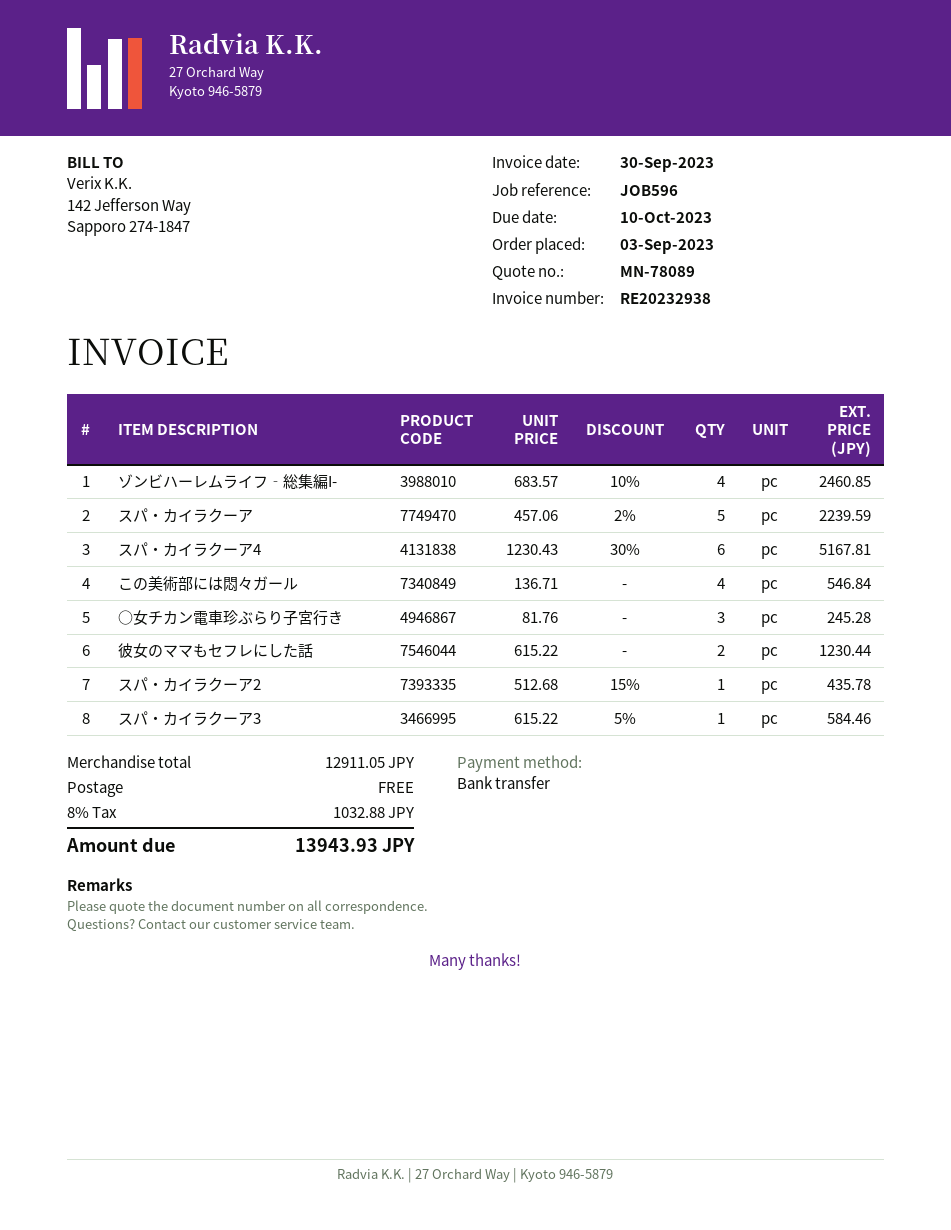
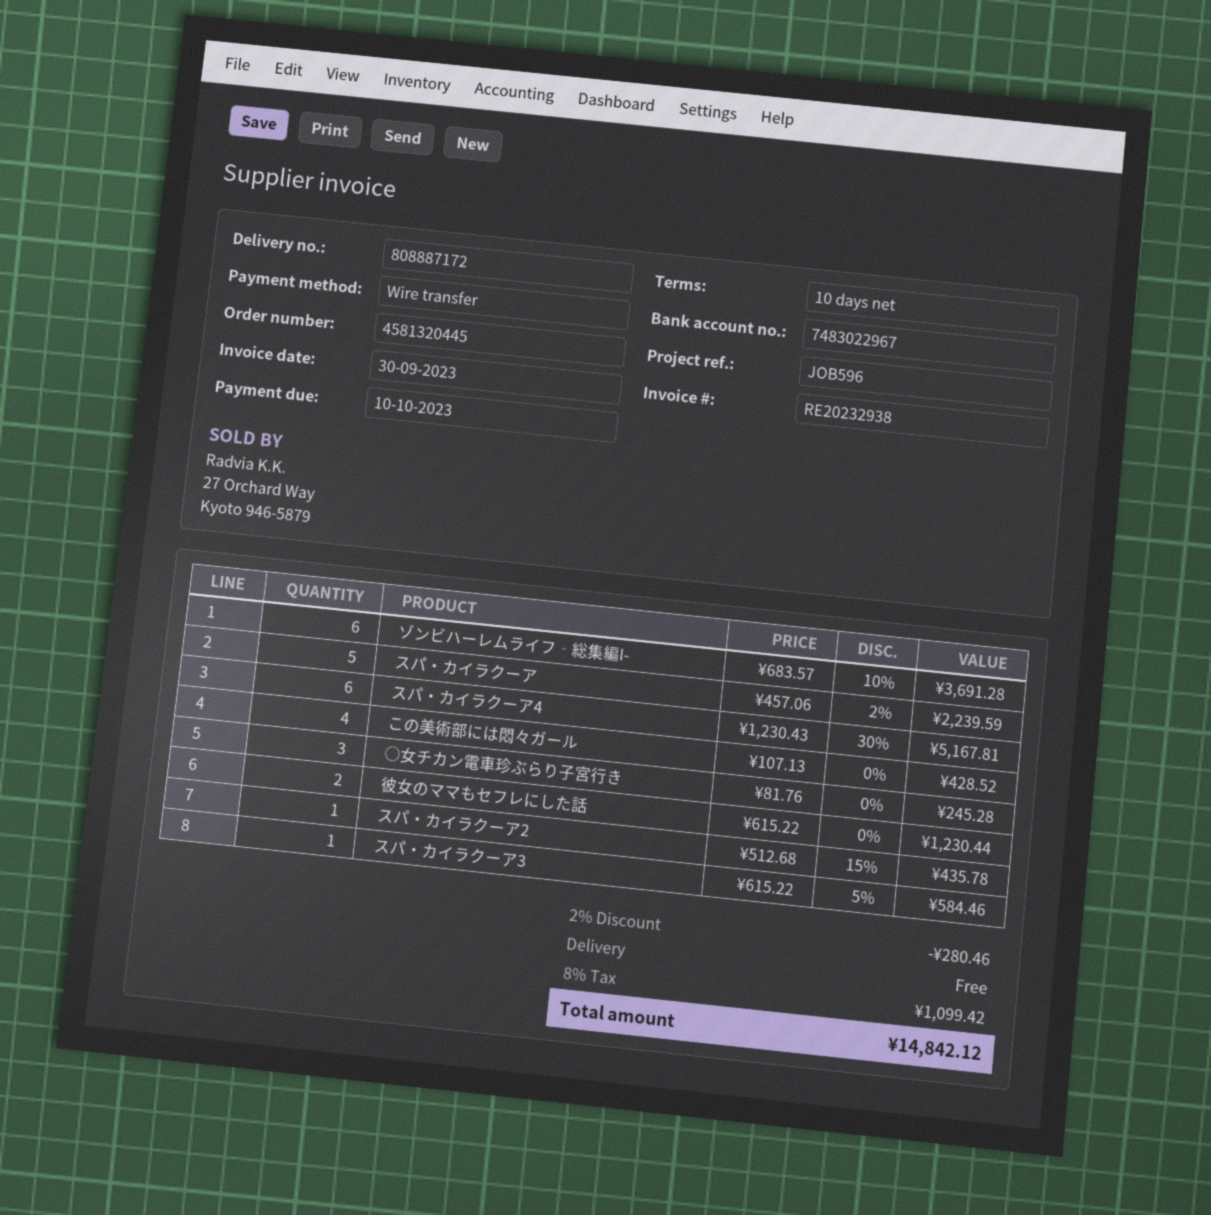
ゾンビハーレムライフ‐総集編I-: 4 x 683.57 - 10% = 2460.85 -> 6 x 683.57 - 10% = 3691.28
この美術部には悶々ガール: 4 x 136.71 = 546.84 -> 4 x 107.13 = 428.52
discount: none -> 2% = 280.46
tax: 8% = 1032.88 -> 8% = 1099.42
total: 13943.93 -> 14842.12

